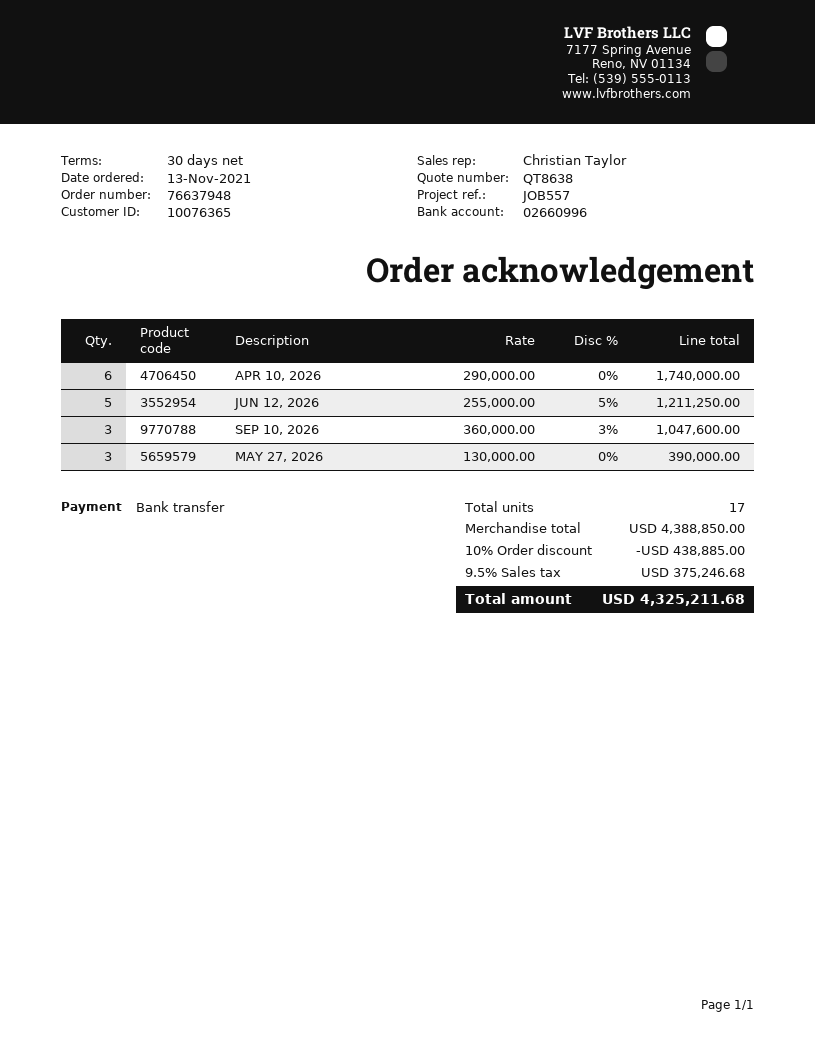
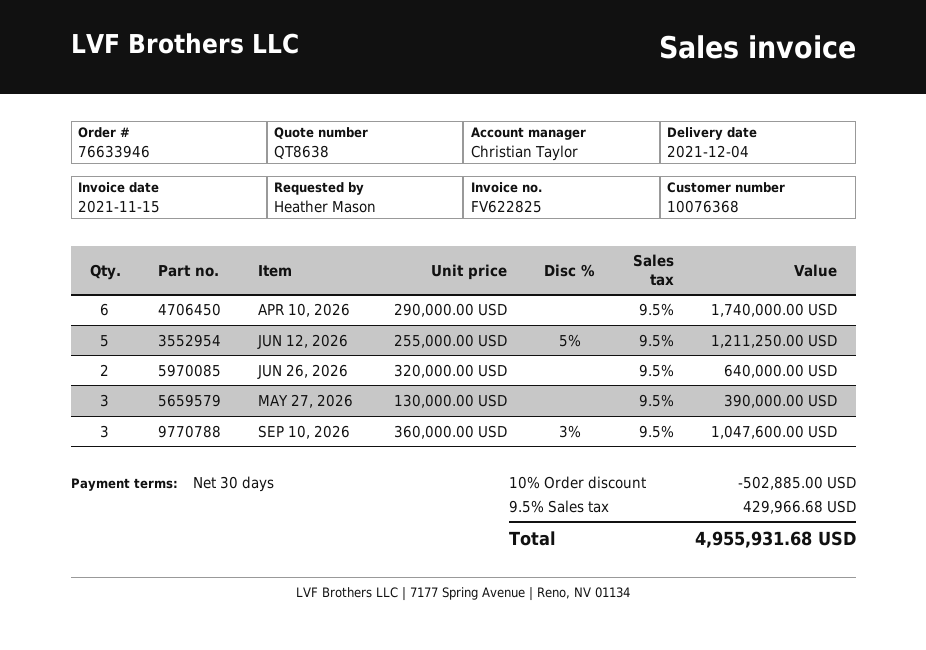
order number: 76637948 -> 76633946
customer number: 10076365 -> 10076368
JUN 26, 2026: none -> 2 x 320000.00 = 640000.00
discount: 10% = 438885.00 -> 10% = 502885.00
tax: 9.5% = 375246.68 -> 9.5% = 429966.68
total: 4325211.68 -> 4955931.68

